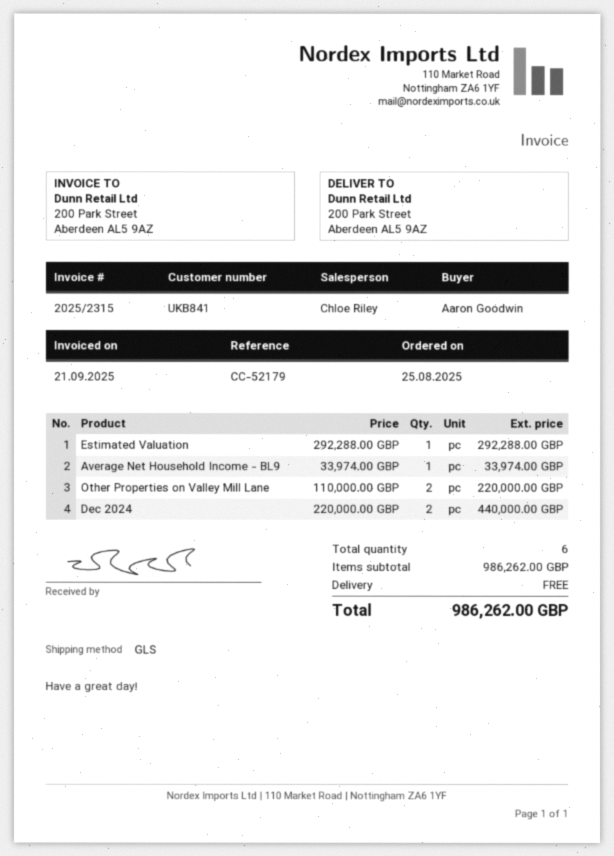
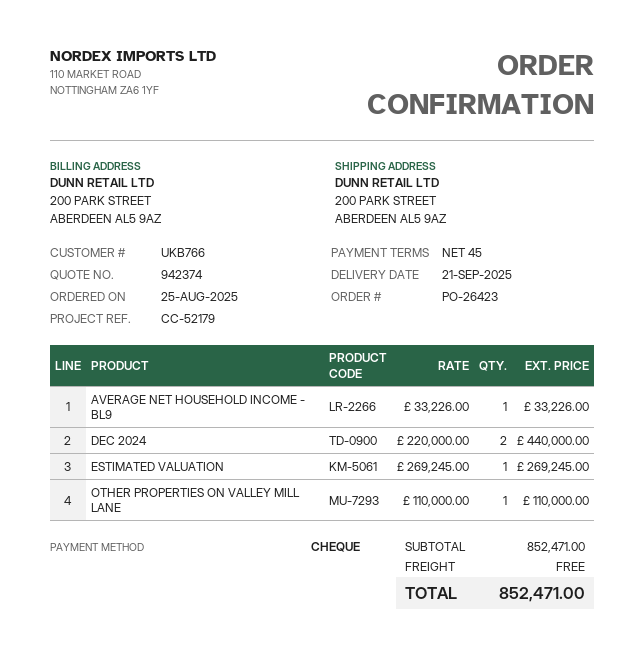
customer number: UKB841 -> UKB766
Estimated Valuation: 1 x 292288.00 = 292288.00 -> 1 x 269245.00 = 269245.00
Average Net Household Income - BL9: 1 x 33974.00 = 33974.00 -> 1 x 33226.00 = 33226.00
Other Properties on Valley Mill Lane: 2 x 110000.00 = 220000.00 -> 1 x 110000.00 = 110000.00
subtotal: 986262.00 -> 852471.00
total: 986262.00 -> 852471.00

